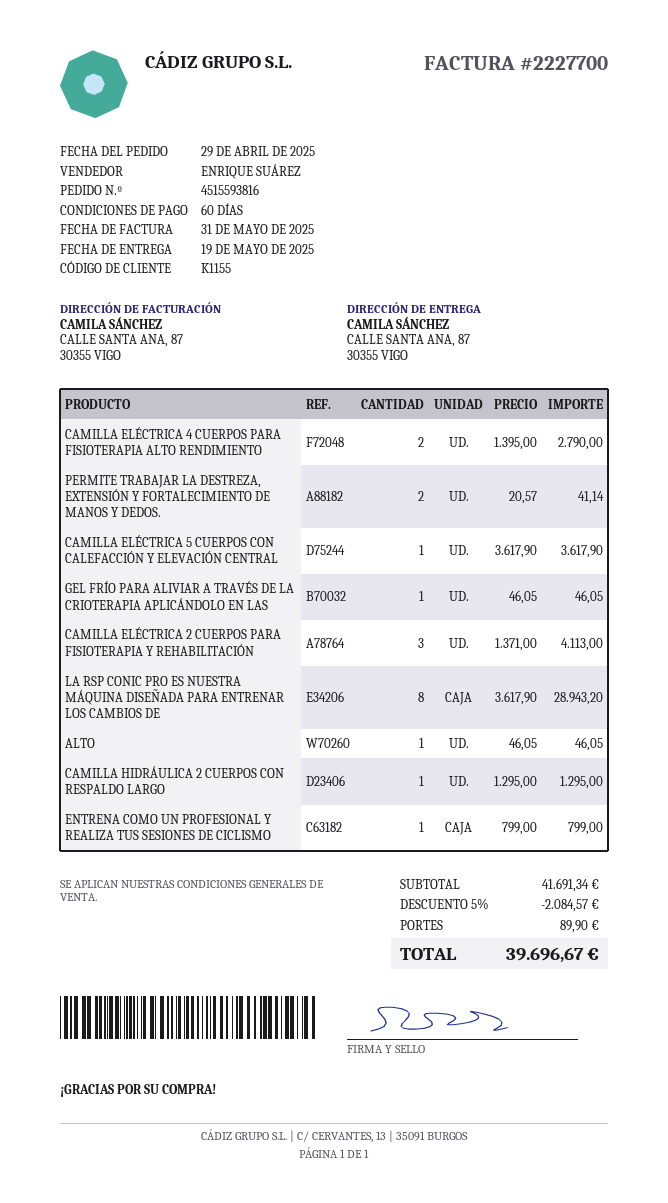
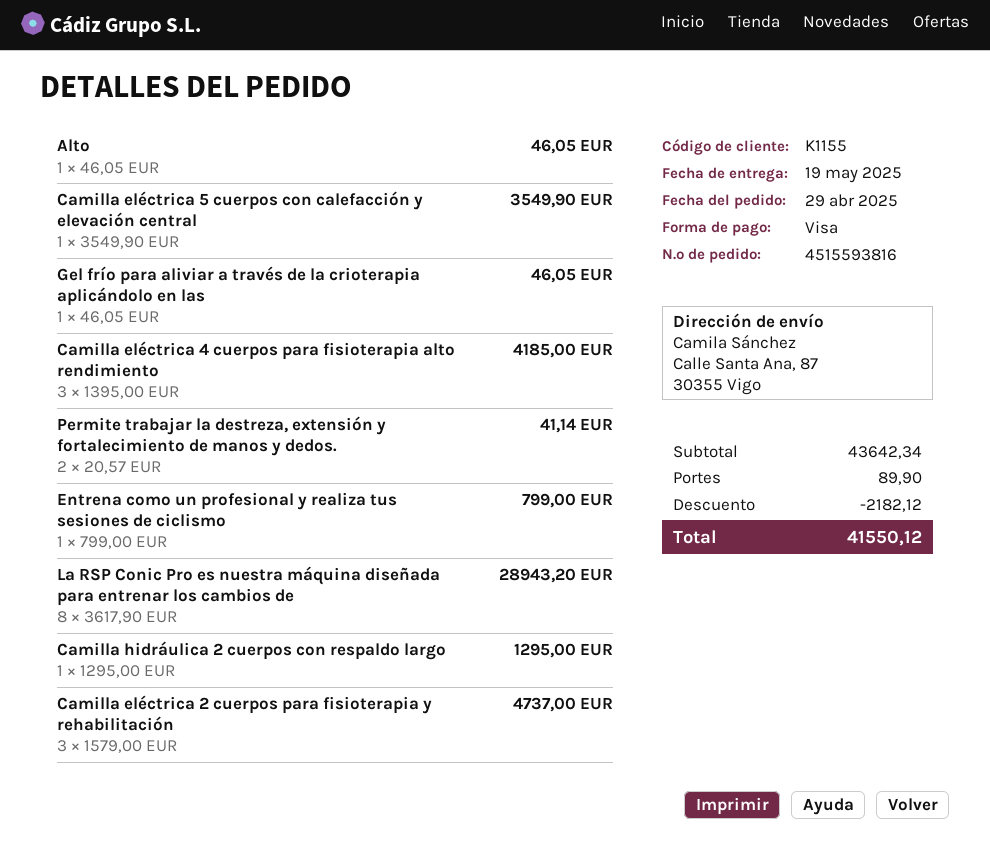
CAMILLA ELÉCTRICA 4 CUERPOS PARA FISIOTERAPIA ALTO RENDIMIENTO: 2 x 1395.00 = 2790.00 -> 3 x 1395.00 = 4185.00
CAMILLA ELÉCTRICA 5 CUERPOS CON CALEFACCIÓN Y ELEVACIÓN CENTRAL: 1 x 3617.90 = 3617.90 -> 1 x 3549.90 = 3549.90
CAMILLA ELÉCTRICA 2 CUERPOS PARA FISIOTERAPIA Y REHABILITACIÓN: 3 x 1371.00 = 4113.00 -> 3 x 1579.00 = 4737.00
subtotal: 41691.34 -> 43642.34
discount: 2084.57 -> 2182.12
total: 39696.67 -> 41550.12

